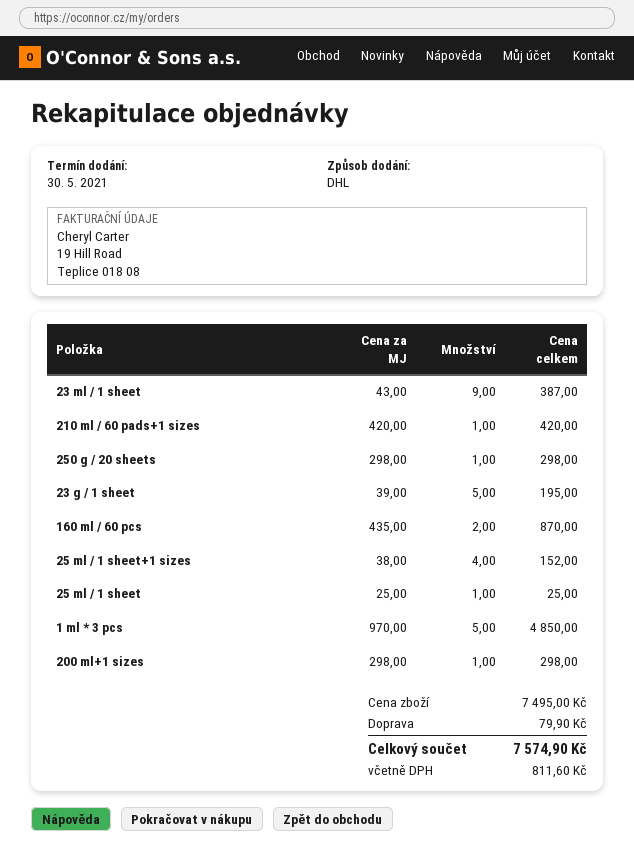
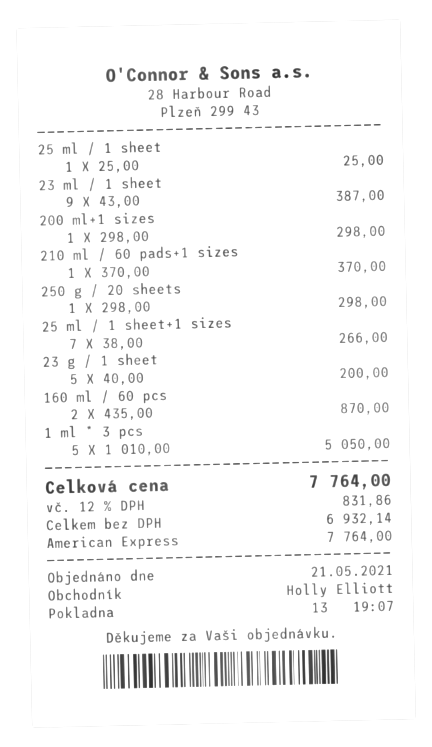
210 ml / 60 pads+1 sizes: 1 x 420.00 = 420.00 -> 1 x 370.00 = 370.00
23 g / 1 sheet: 5 x 39.00 = 195.00 -> 5 x 40.00 = 200.00
25 ml / 1 sheet+1 sizes: 4 x 38.00 = 152.00 -> 7 x 38.00 = 266.00
1 ml * 3 pcs: 5 x 970.00 = 4850.00 -> 5 x 1010.00 = 5050.00
shipping: 79.90 -> none
tax: 811.60 -> 831.86
total: 7574.90 -> 7764.00

